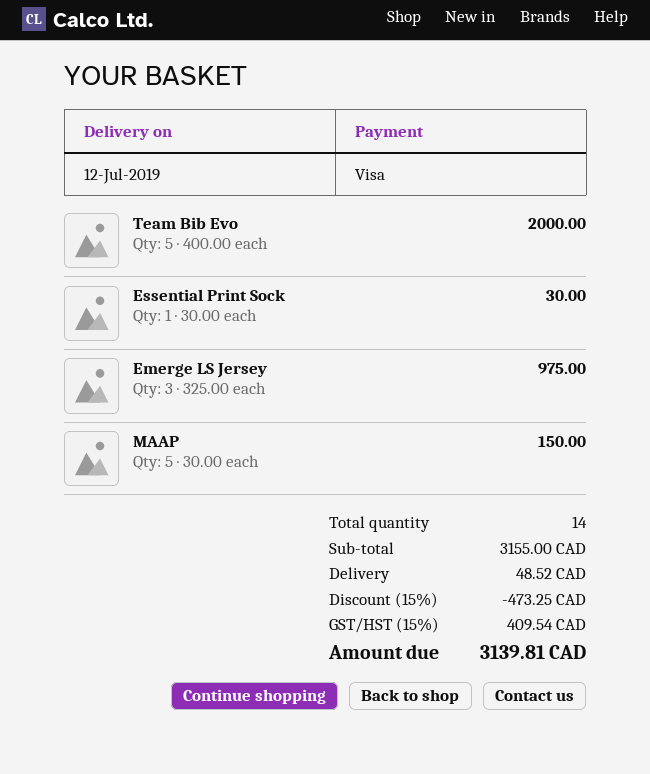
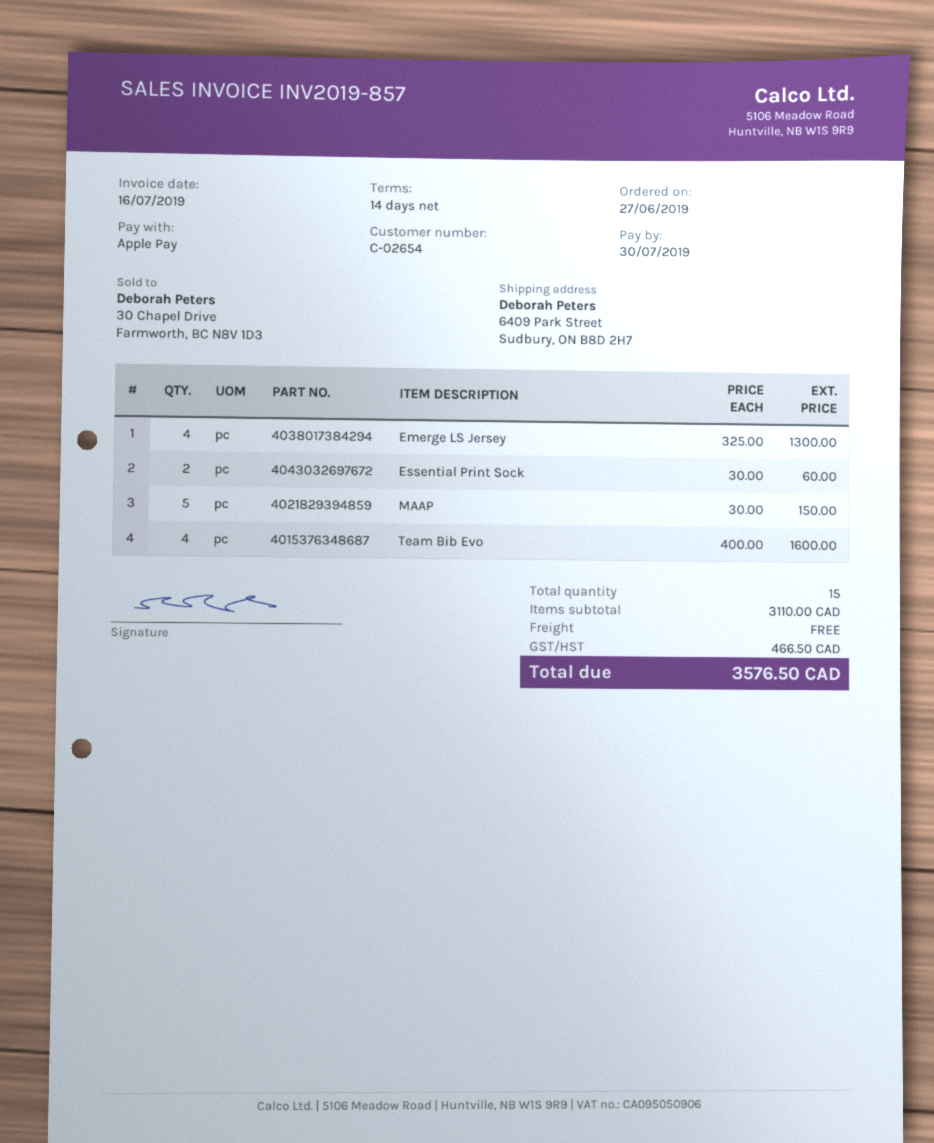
payment method: Visa -> Apple Pay
Team Bib Evo: 5 x 400.00 = 2000.00 -> 4 x 400.00 = 1600.00
Essential Print Sock: 1 x 30.00 = 30.00 -> 2 x 30.00 = 60.00
Emerge LS Jersey: 3 x 325.00 = 975.00 -> 4 x 325.00 = 1300.00
total quantity: 14 -> 15
subtotal: 3155.00 -> 3110.00
discount: 15% = 473.25 -> none
shipping: 48.52 -> 0.00
tax: 409.54 -> 466.50
total: 3139.81 -> 3576.50

